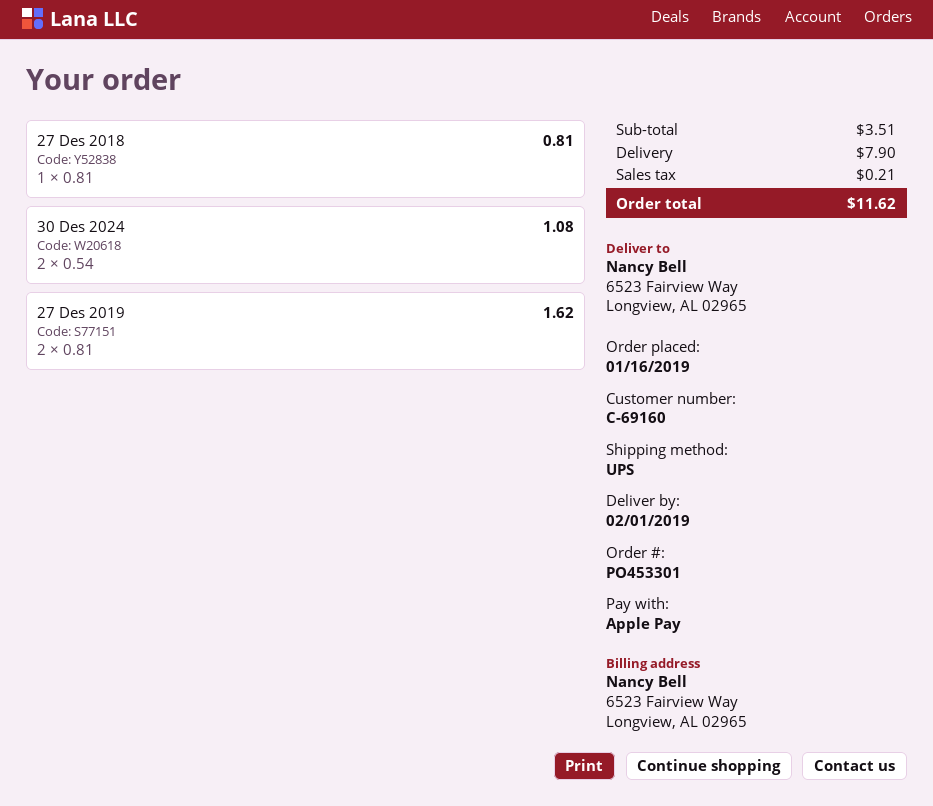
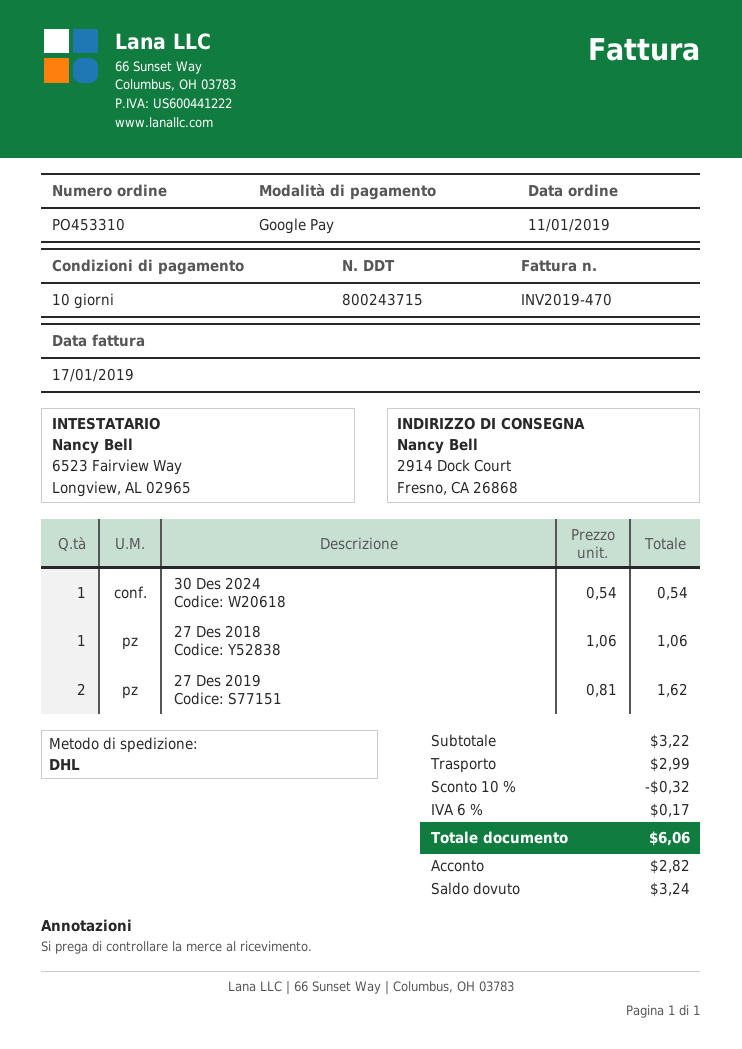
order number: PO453301 -> PO453310
order date: 2019-01-16 -> 2019-01-11
payment method: Apple Pay -> Google Pay
shipping method: UPS -> DHL
ship to: 6523 Fairview Way, Longview, AL 02965 -> 2914 Dock Court, Fresno, CA 26868
27 Des 2018: 1 x 0.81 = 0.81 -> 1 x 1.06 = 1.06
30 Des 2024: 2 x 0.54 = 1.08 -> 1 x 0.54 = 0.54
subtotal: 3.51 -> 3.22
discount: none -> 10% = 0.32
shipping: 7.90 -> 2.99
tax: 0.21 -> 0.17
total: 11.62 -> 6.06

